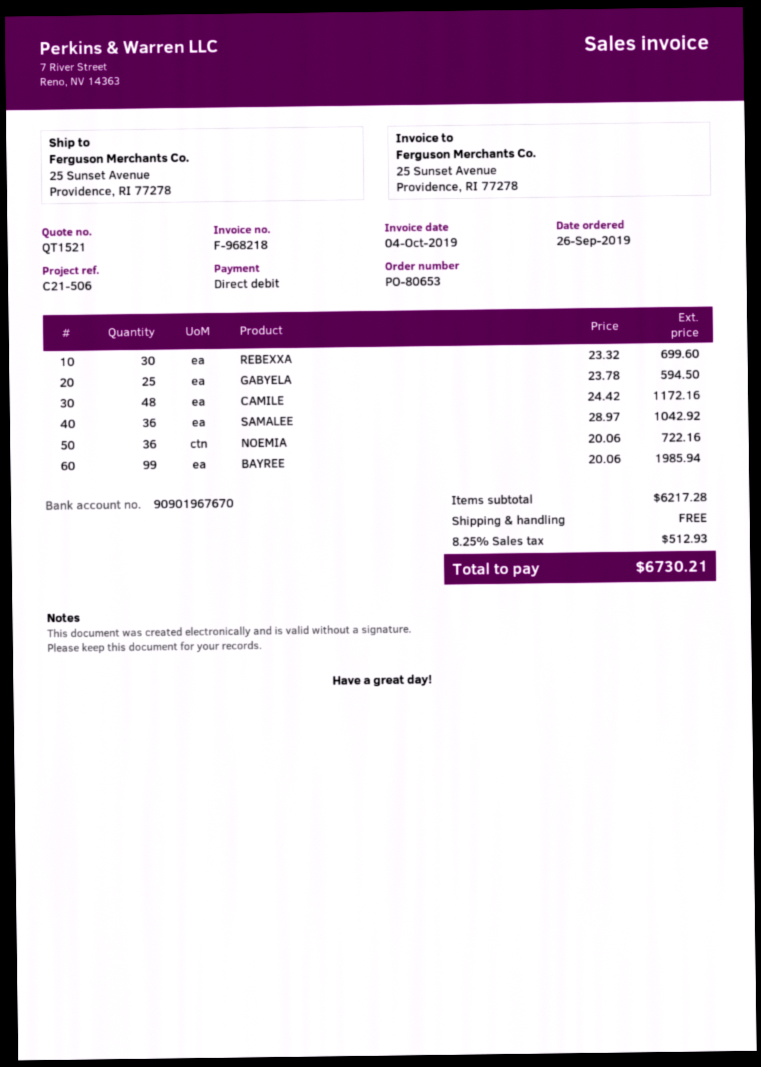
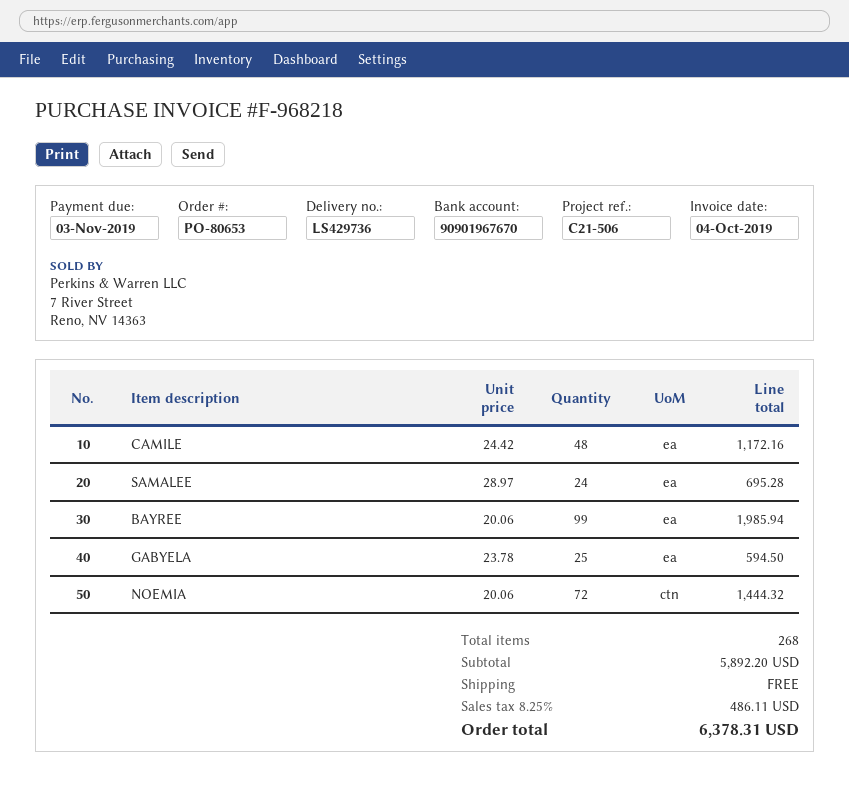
REBEXXA: 30 x 23.32 = 699.60 -> none
SAMALEE: 36 x 28.97 = 1042.92 -> 24 x 28.97 = 695.28
NOEMIA: 36 x 20.06 = 722.16 -> 72 x 20.06 = 1444.32
subtotal: 6217.28 -> 5892.20
tax: 8.25% = 512.93 -> 8.25% = 486.11
total: 6730.21 -> 6378.31

